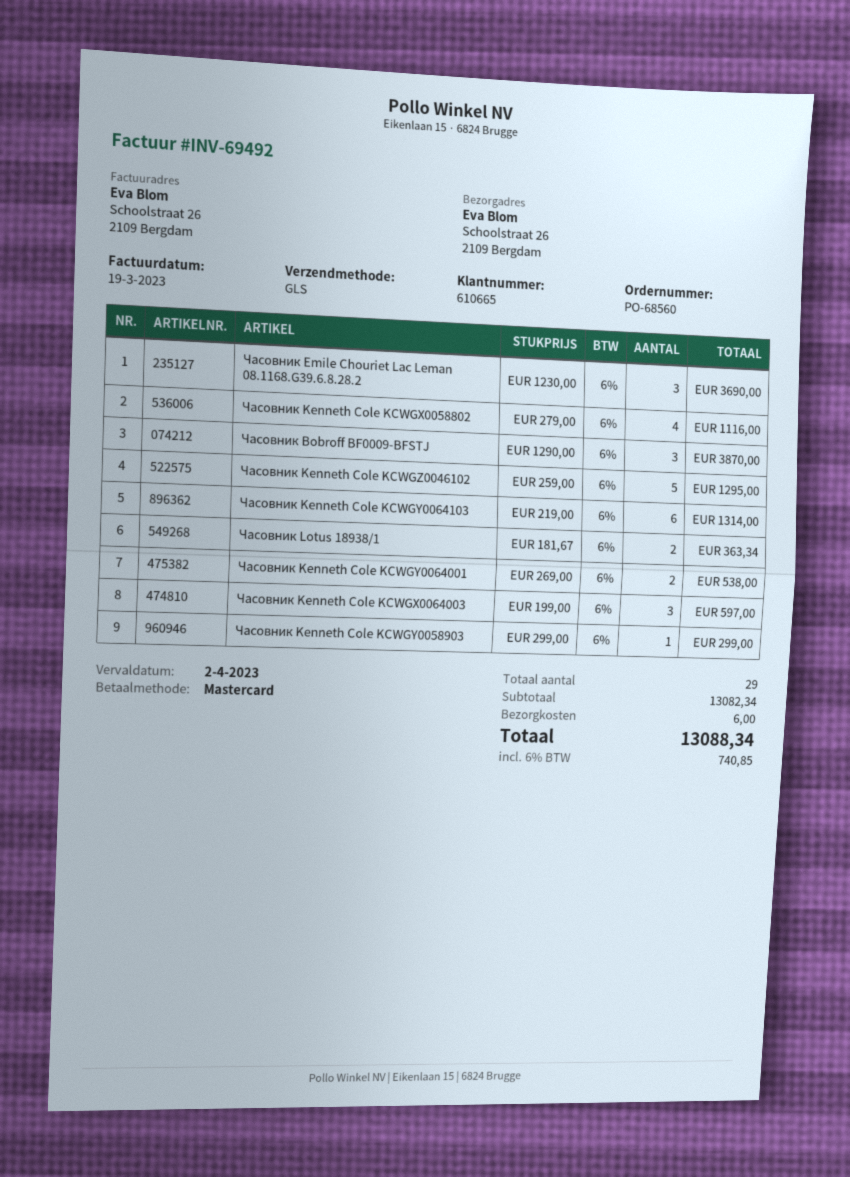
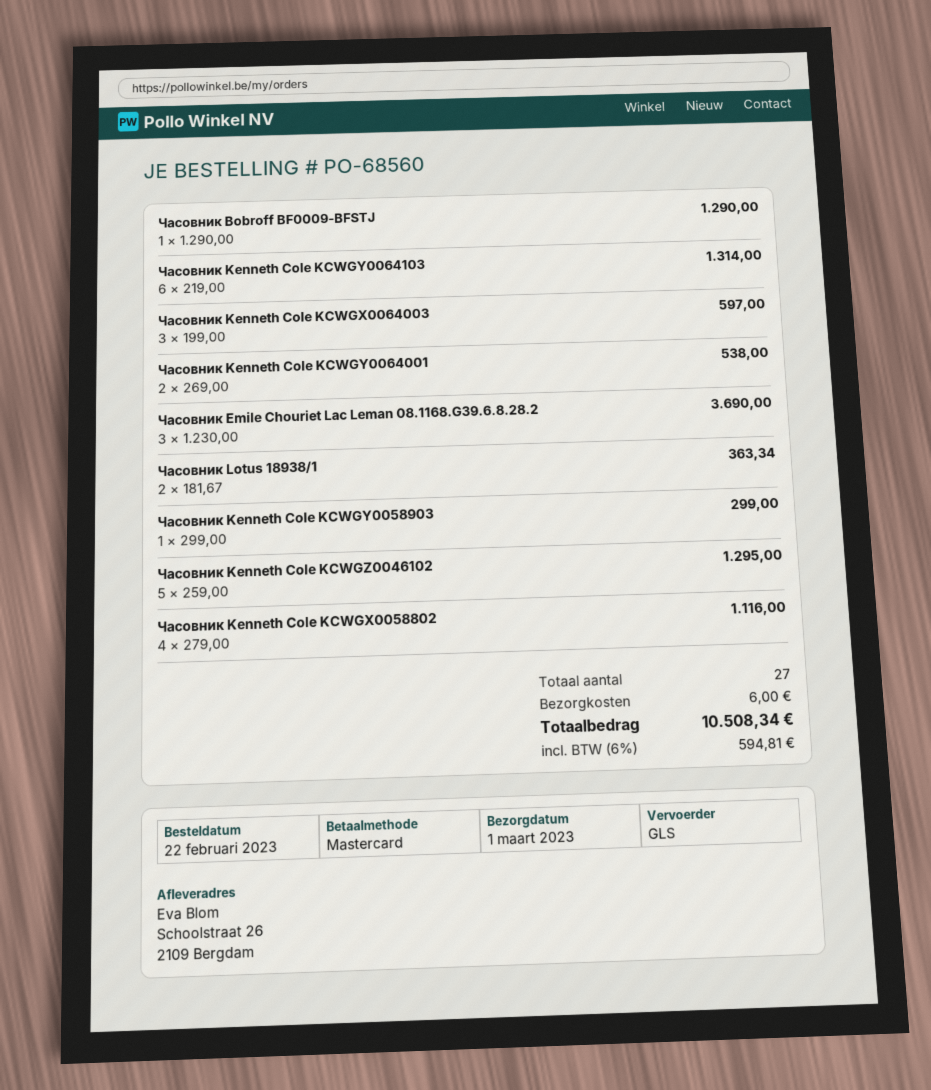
Часовник Bobroff BF0009-BFSTJ: 3 x 1290.00 = 3870.00 -> 1 x 1290.00 = 1290.00
total quantity: 29 -> 27
tax: 6% = 740.85 -> 6% = 594.81
total: 13088.34 -> 10508.34

